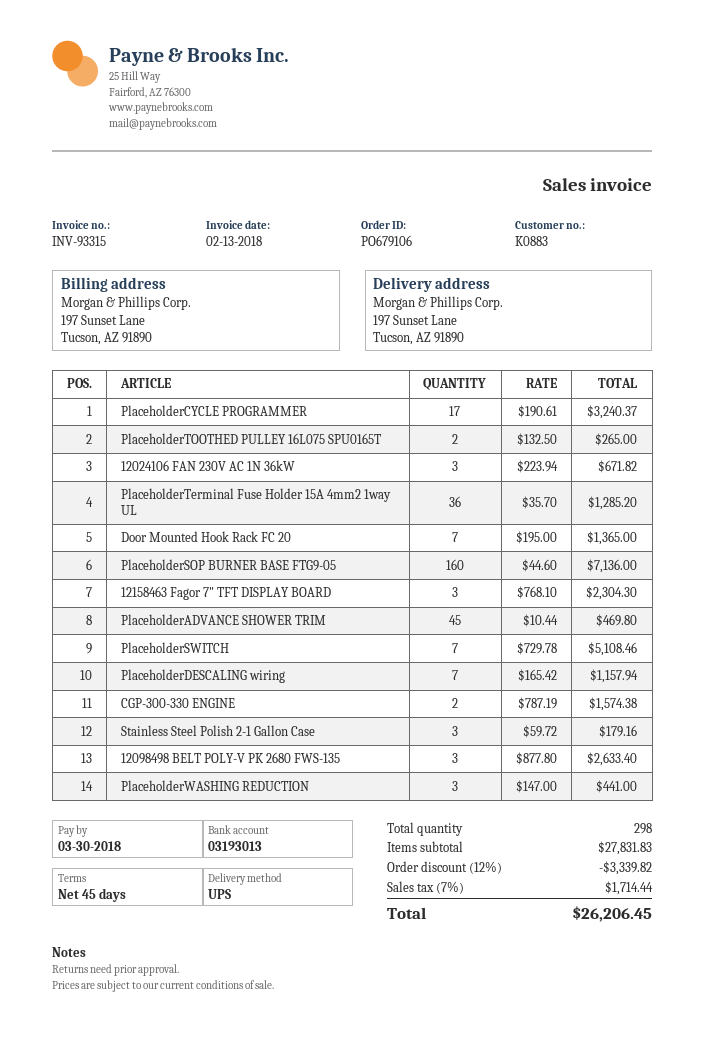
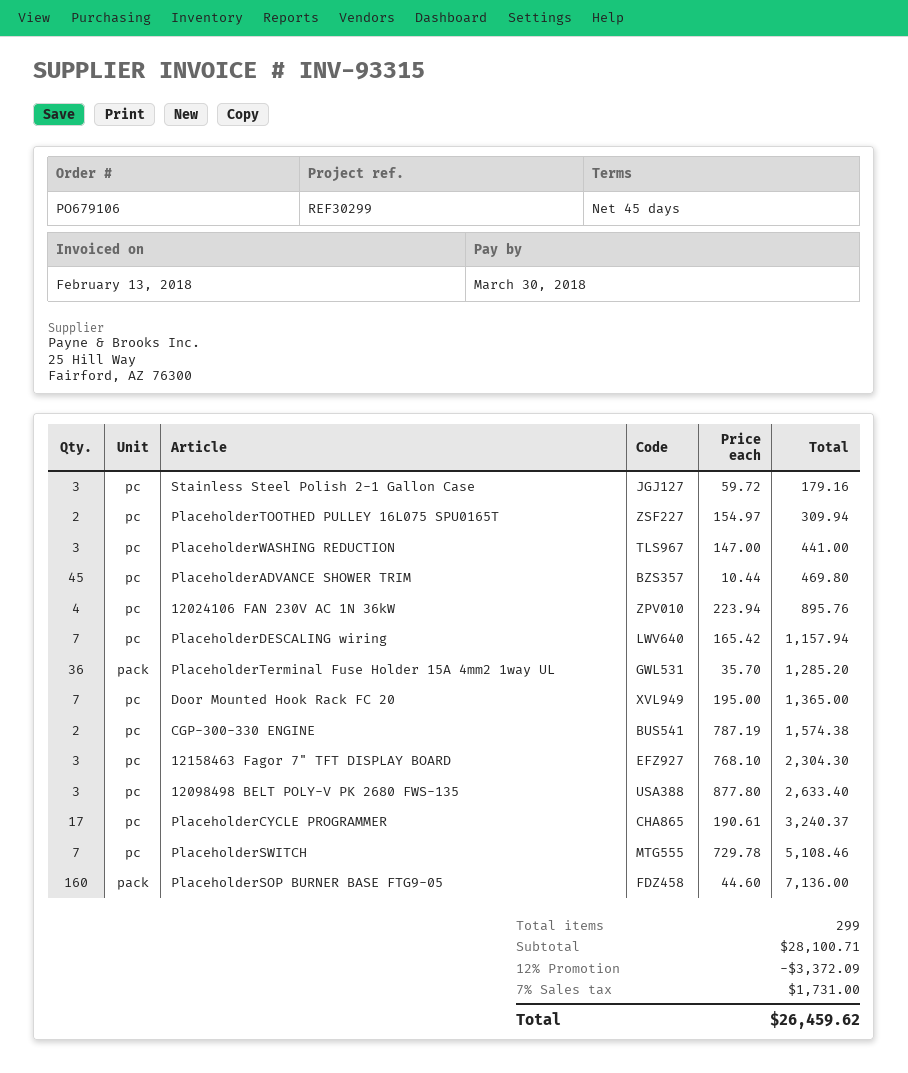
PlaceholderTOOTHED PULLEY 16L075 SPU0165T: 2 x 132.50 = 265.00 -> 2 x 154.97 = 309.94
12024106 FAN 230V AC 1N 36kW: 3 x 223.94 = 671.82 -> 4 x 223.94 = 895.76
total quantity: 298 -> 299
subtotal: 27831.83 -> 28100.71
discount: 12% = 3339.82 -> 12% = 3372.09
tax: 7% = 1714.44 -> 7% = 1731.00
total: 26206.45 -> 26459.62

